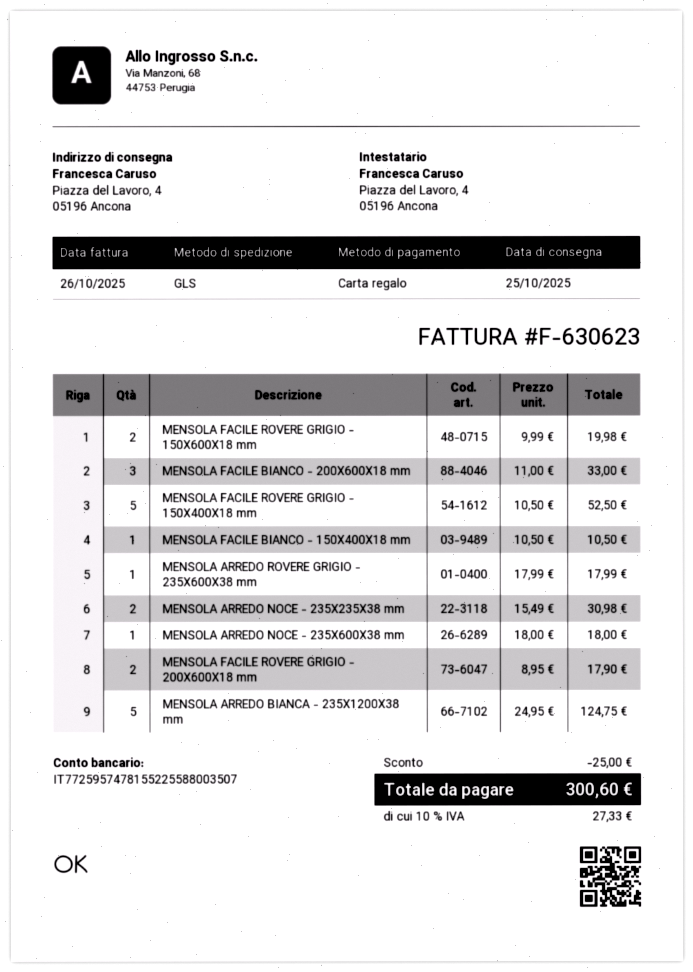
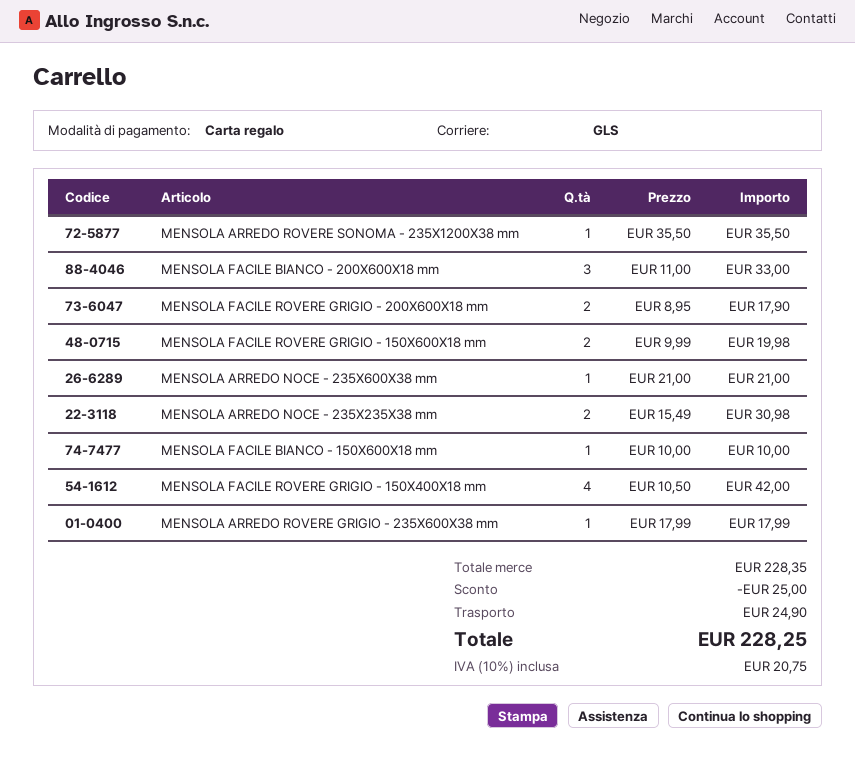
MENSOLA FACILE ROVERE GRIGIO - 150X400X18 mm: 5 x 10.50 = 52.50 -> 4 x 10.50 = 42.00
MENSOLA FACILE BIANCO - 150X400X18 mm: 1 x 10.50 = 10.50 -> none
MENSOLA ARREDO NOCE - 235X600X38 mm: 1 x 18.00 = 18.00 -> 1 x 21.00 = 21.00
MENSOLA ARREDO BIANCA - 235X1200X38 mm: 5 x 24.95 = 124.75 -> none
MENSOLA ARREDO ROVERE SONOMA - 235X1200X38 mm: none -> 1 x 35.50 = 35.50
MENSOLA FACILE BIANCO - 150X600X18 mm: none -> 1 x 10.00 = 10.00
shipping: none -> 24.90
tax: 10% = 27.33 -> 10% = 20.75
total: 300.60 -> 228.25

